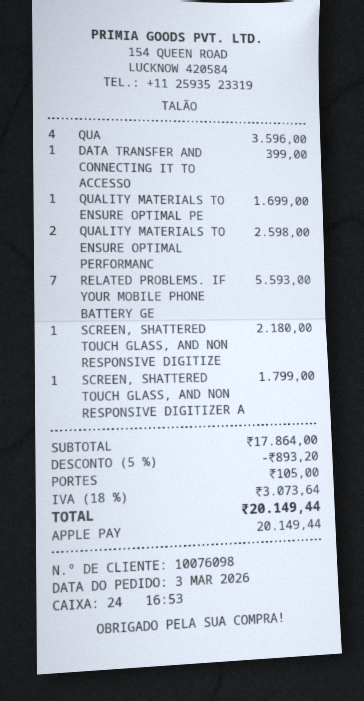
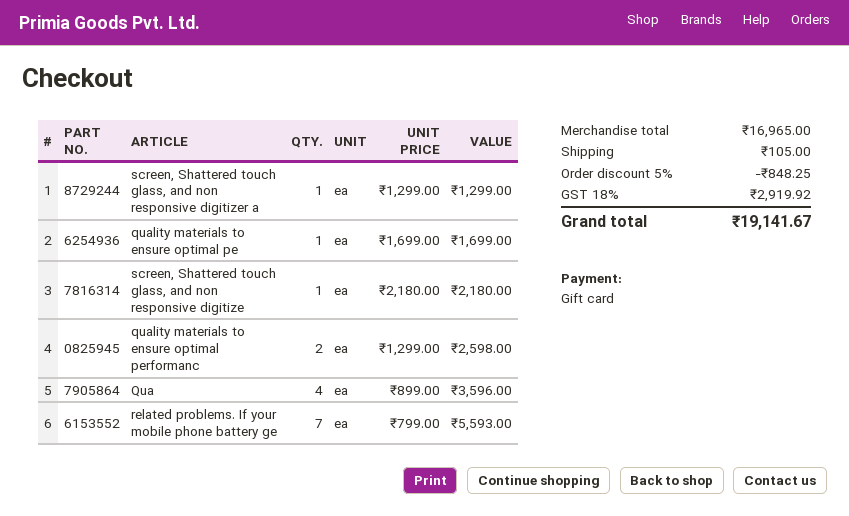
payment method: Apple Pay -> gift card
DATA TRANSFER AND CONNECTING IT TO ACCESSO: 1 for 399.00 -> none
SCREEN, SHATTERED TOUCH GLASS, AND NON RESPONSIVE DIGITIZER A: 1 for 1799.00 -> 1 for 1299.00
subtotal: 17864.00 -> 16965.00
discount: 5% = 893.20 -> 5% = 848.25
tax: 18% = 3073.64 -> 18% = 2919.92
total: 20149.44 -> 19141.67

